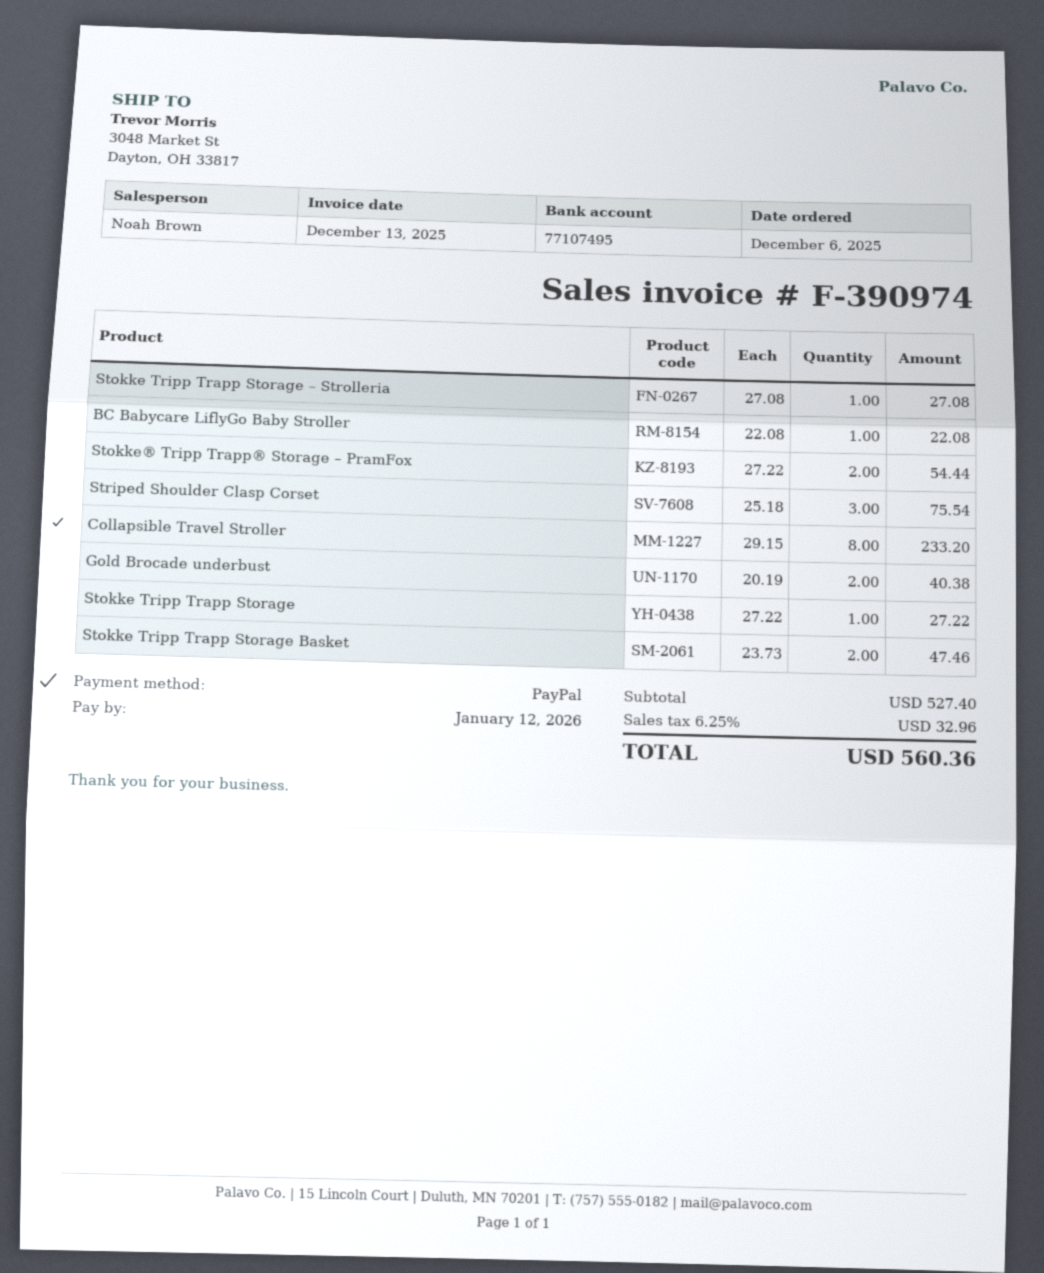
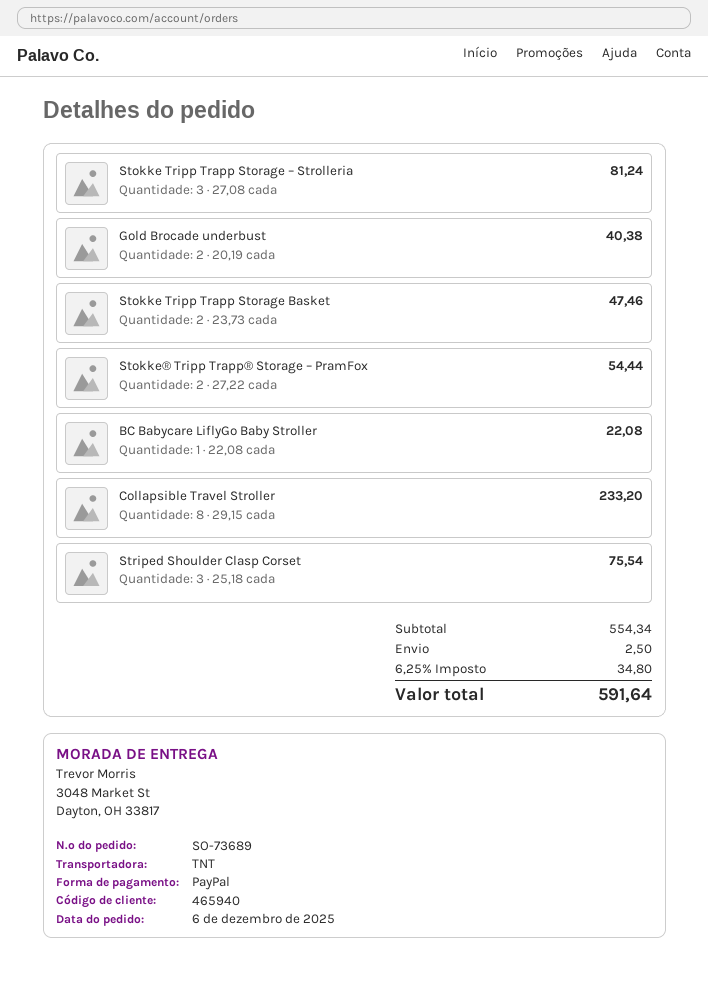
Stokke Tripp Trapp Storage – Strolleria: 1 x 27.08 = 27.08 -> 3 x 27.08 = 81.24
Stokke Tripp Trapp Storage: 1 x 27.22 = 27.22 -> none
subtotal: 527.40 -> 554.34
shipping: none -> 2.50
tax: 6.25% = 32.96 -> 6.25% = 34.80
total: 560.36 -> 591.64

